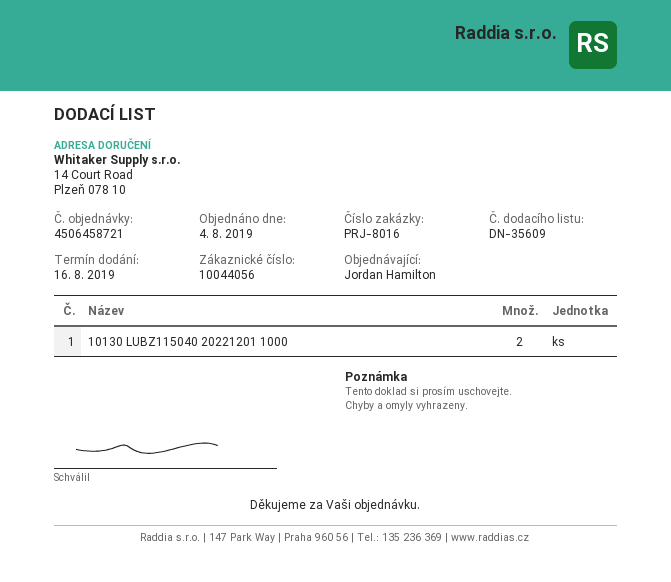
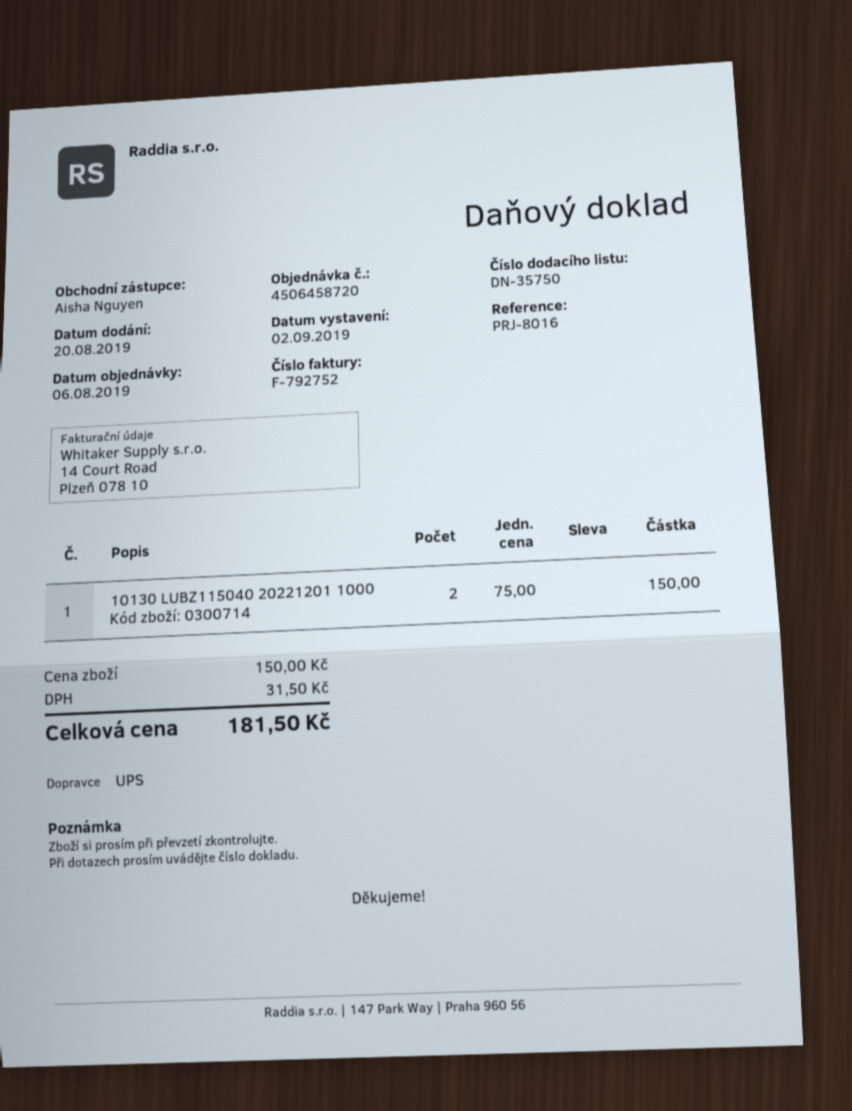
order number: 4506458721 -> 4506458720
order date: 2019-08-04 -> 2019-08-06
delivery note number: DN-35609 -> DN-35750
delivery date: 2019-08-16 -> 2019-08-20

